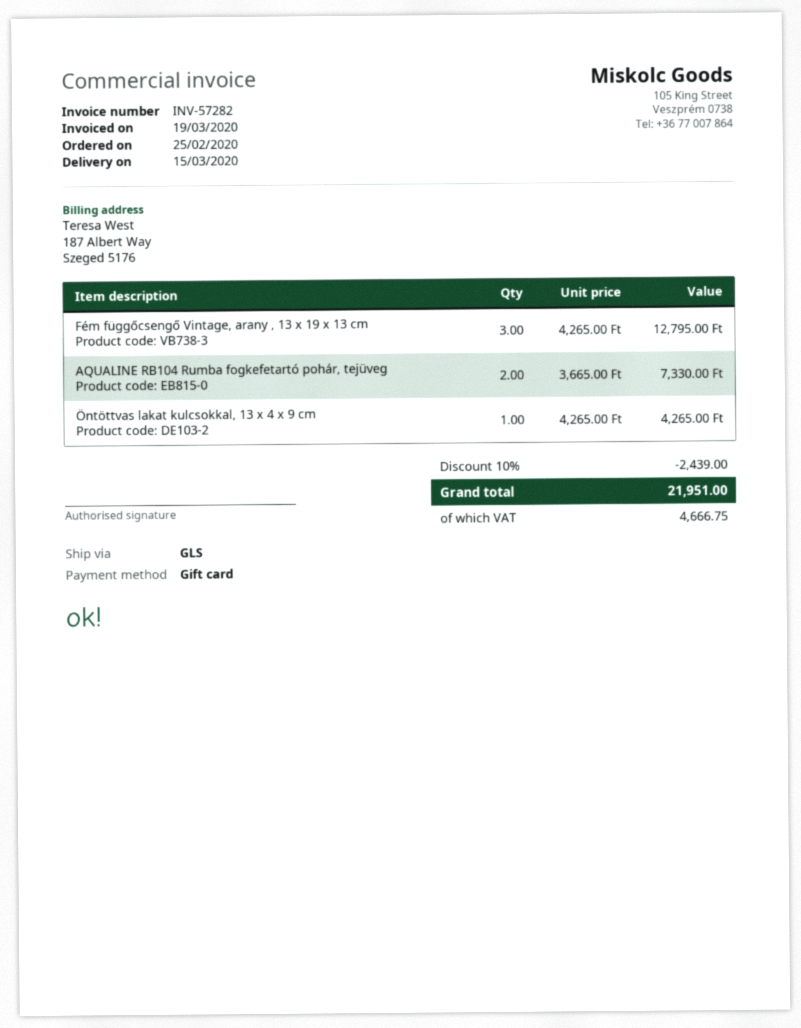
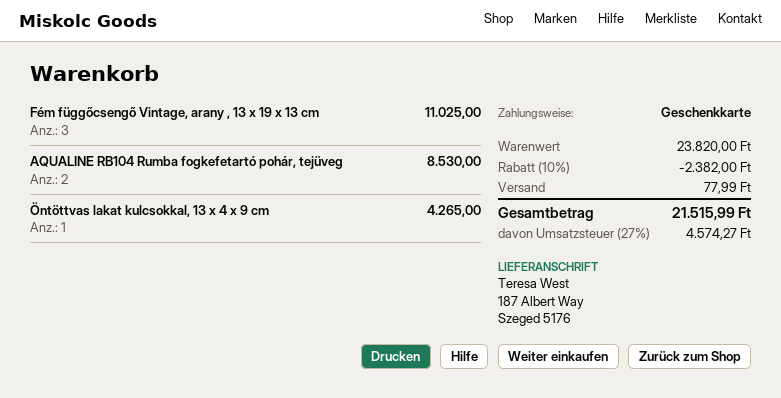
Fém függőcsengő Vintage, arany , 13 x 19 x 13 cm: 3 for 12795.00 -> 3 for 11025.00
AQUALINE RB104 Rumba fogkefetartó pohár, tejüveg: 2 for 7330.00 -> 2 for 8530.00
discount: 10% = 2439.00 -> 10% = 2382.00
shipping: none -> 77.99
tax: 4666.75 -> 4574.27
total: 21951.00 -> 21515.99

